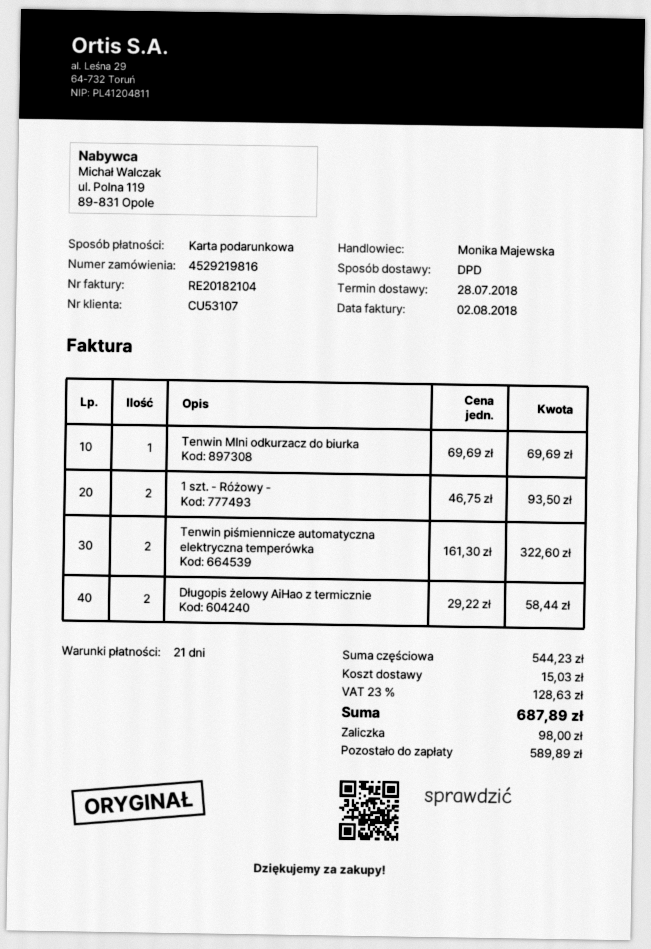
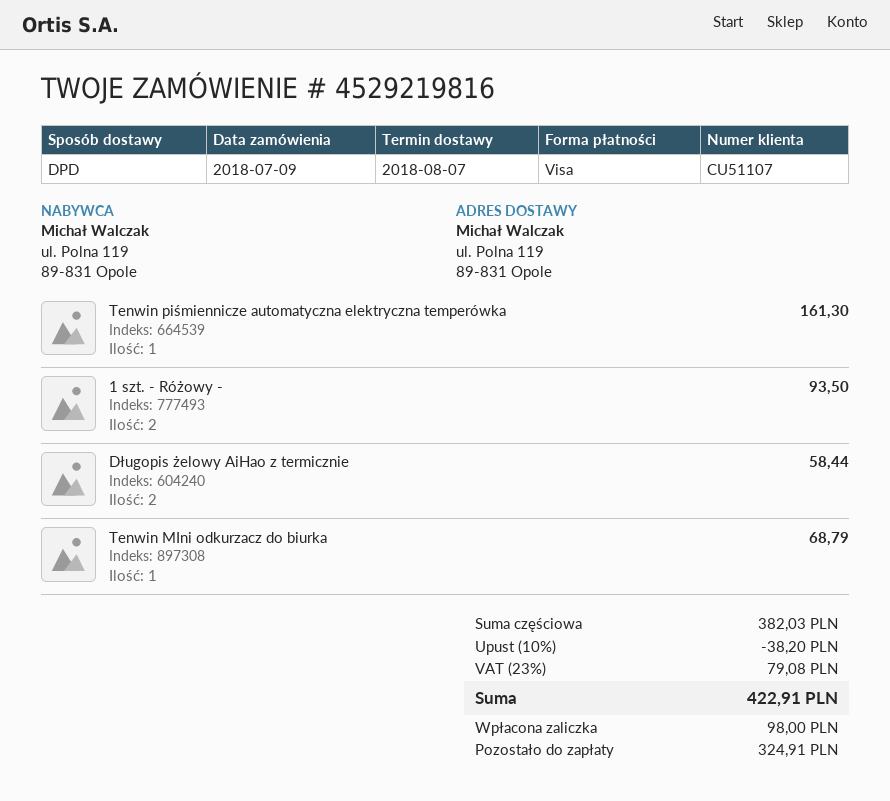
delivery date: 2018-07-28 -> 2018-08-07
customer number: CU53107 -> CU51107
payment method: gift card -> Visa
Tenwin MIni odkurzacz do biurka: 1 for 69.69 -> 1 for 68.79
Tenwin piśmiennicze automatyczna elektryczna temperówka: 2 for 322.60 -> 1 for 161.30
subtotal: 544.23 -> 382.03
discount: none -> 10% = 38.20
shipping: 15.03 -> none
tax: 23% = 128.63 -> 23% = 79.08
total: 687.89 -> 422.91
balance: 589.89 -> 324.91

